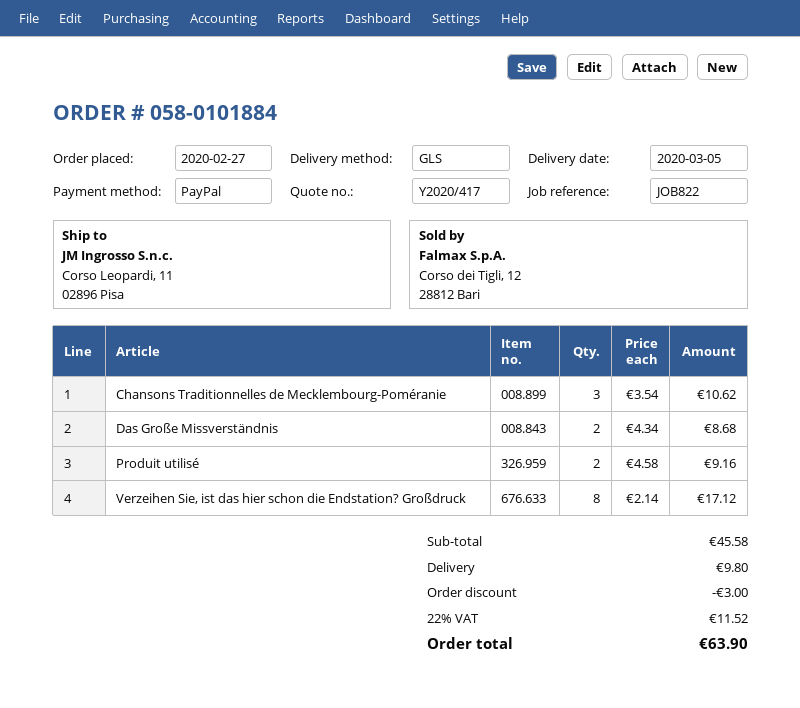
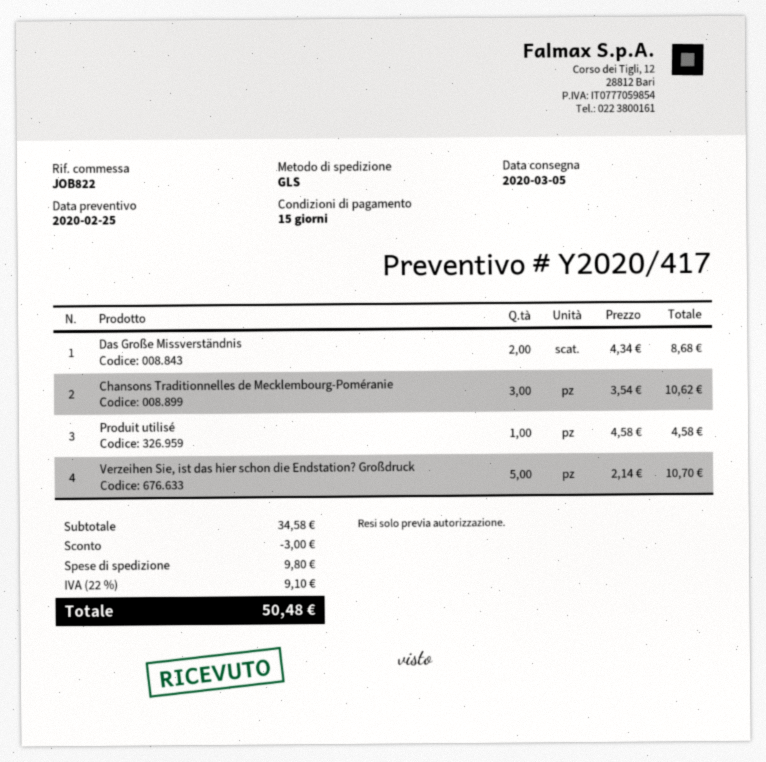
Produit utilisé: 2 x 4.58 = 9.16 -> 1 x 4.58 = 4.58
Verzeihen Sie, ist das hier schon die Endstation? Großdruck: 8 x 2.14 = 17.12 -> 5 x 2.14 = 10.70
subtotal: 45.58 -> 34.58
tax: 22% = 11.52 -> 22% = 9.10
total: 63.90 -> 50.48

